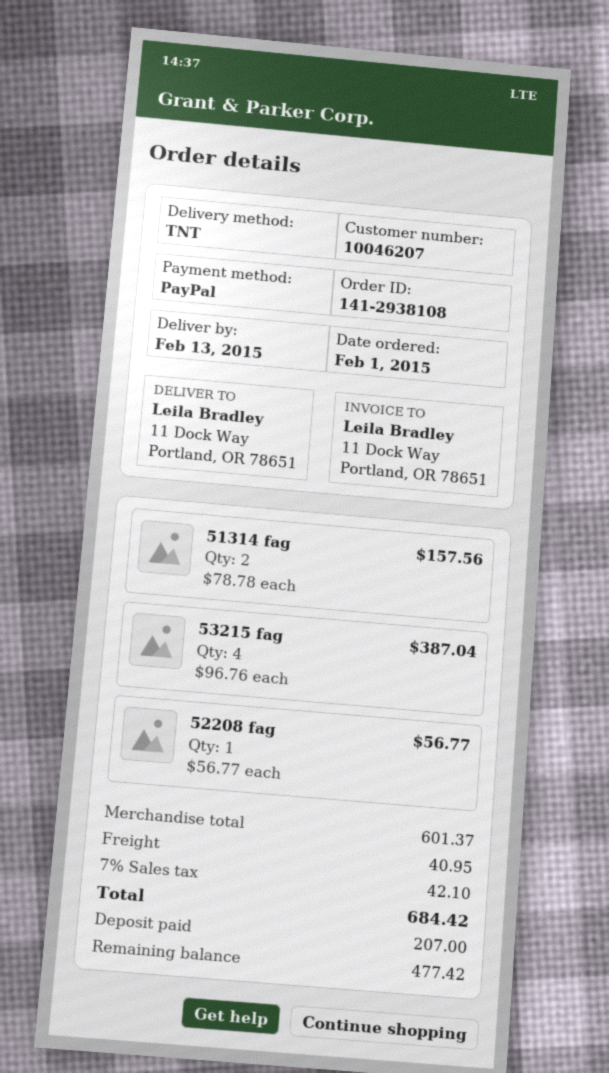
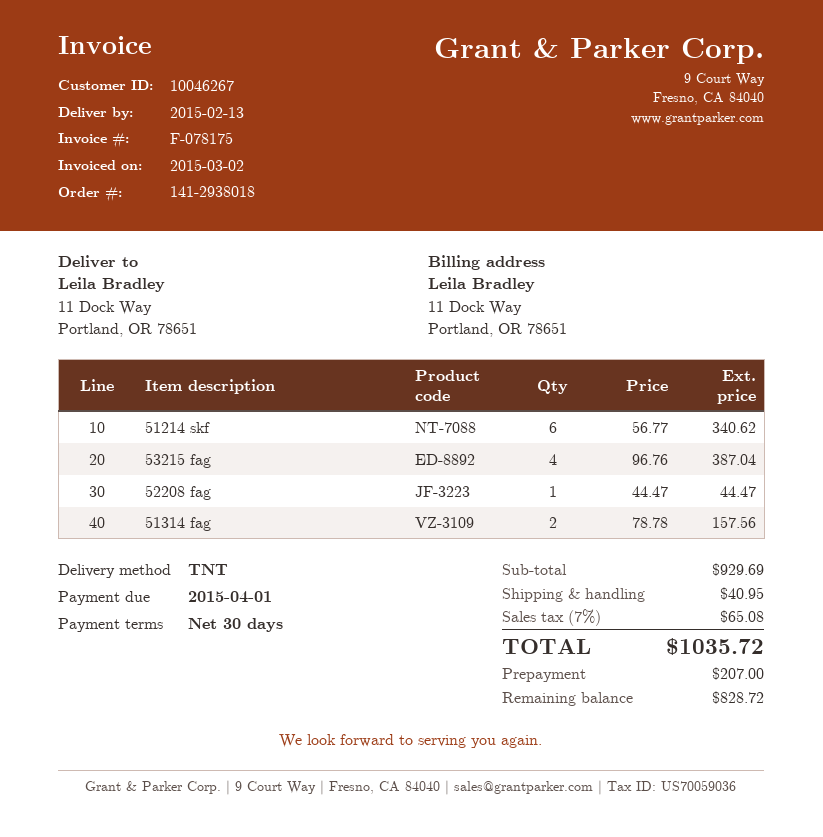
order number: 141-2938108 -> 141-2938018
customer number: 10046207 -> 10046267
52208 fag: 1 x 56.77 = 56.77 -> 1 x 44.47 = 44.47
51214 skf: none -> 6 x 56.77 = 340.62
subtotal: 601.37 -> 929.69
tax: 7% = 42.10 -> 7% = 65.08
total: 684.42 -> 1035.72
balance: 477.42 -> 828.72

